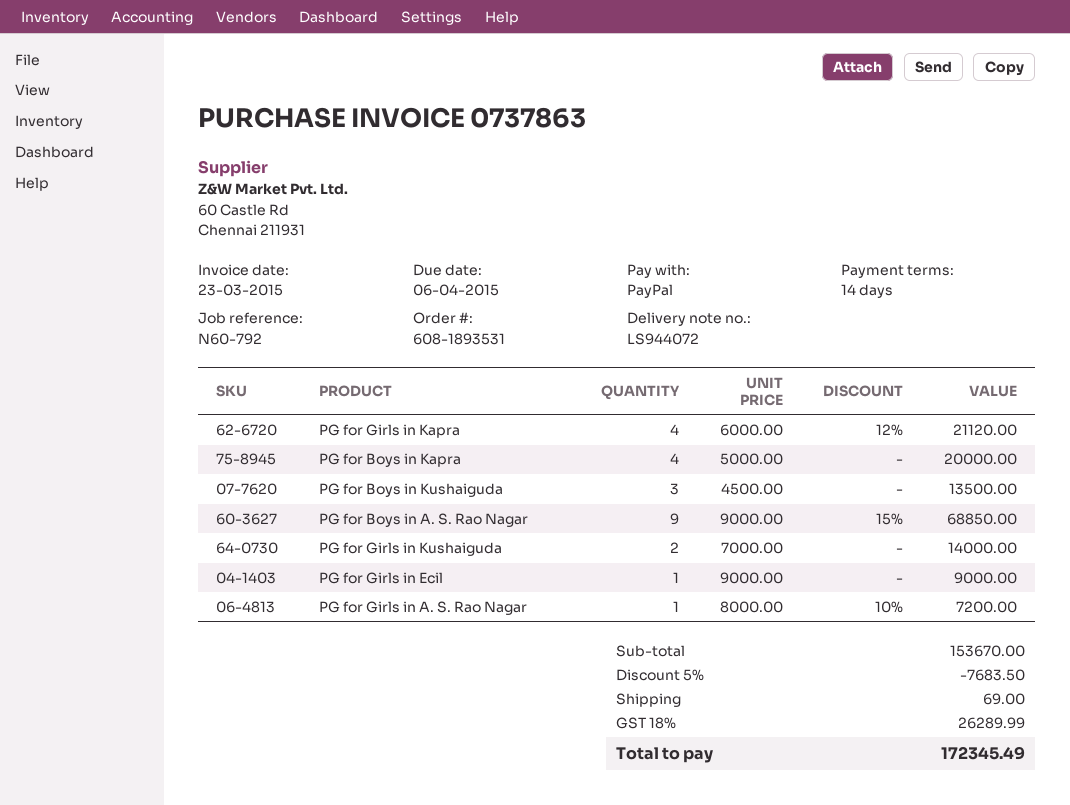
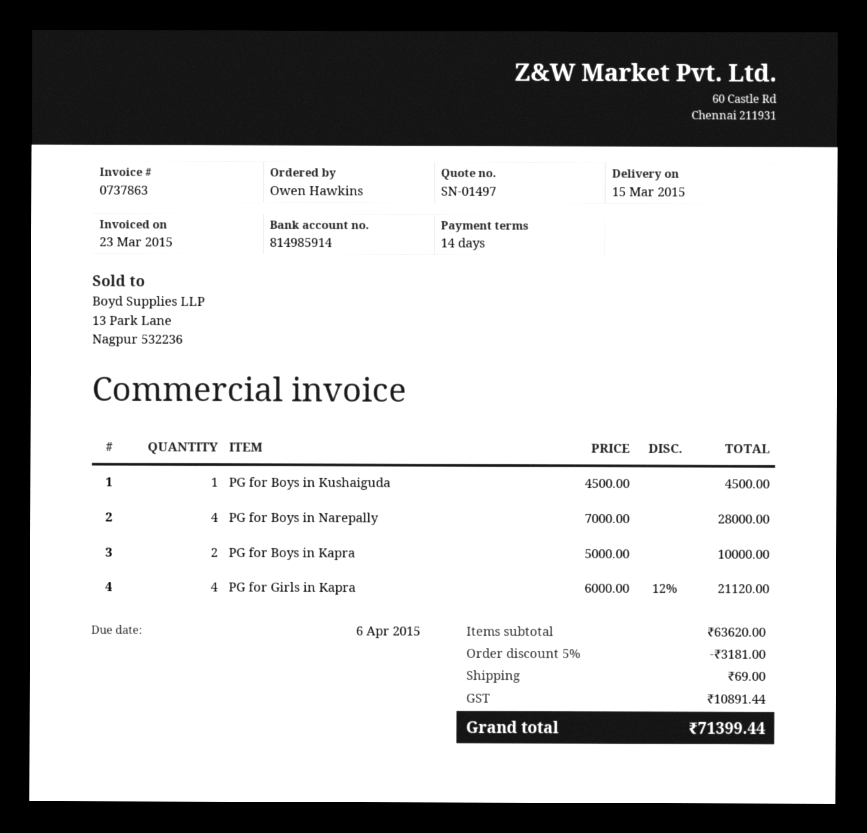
PG for Boys in Kapra: 4 x 5000.00 = 20000.00 -> 2 x 5000.00 = 10000.00
PG for Boys in Kushaiguda: 3 x 4500.00 = 13500.00 -> 1 x 4500.00 = 4500.00
PG for Boys in A. S. Rao Nagar: 9 x 9000.00 - 15% = 68850.00 -> none
PG for Girls in Kushaiguda: 2 x 7000.00 = 14000.00 -> none
PG for Girls in Ecil: 1 x 9000.00 = 9000.00 -> none
PG for Girls in A. S. Rao Nagar: 1 x 8000.00 - 10% = 7200.00 -> none
PG for Boys in Narepally: none -> 4 x 7000.00 = 28000.00
subtotal: 153670.00 -> 63620.00
discount: 5% = 7683.50 -> 5% = 3181.00
tax: 26289.99 -> 10891.44
total: 172345.49 -> 71399.44

